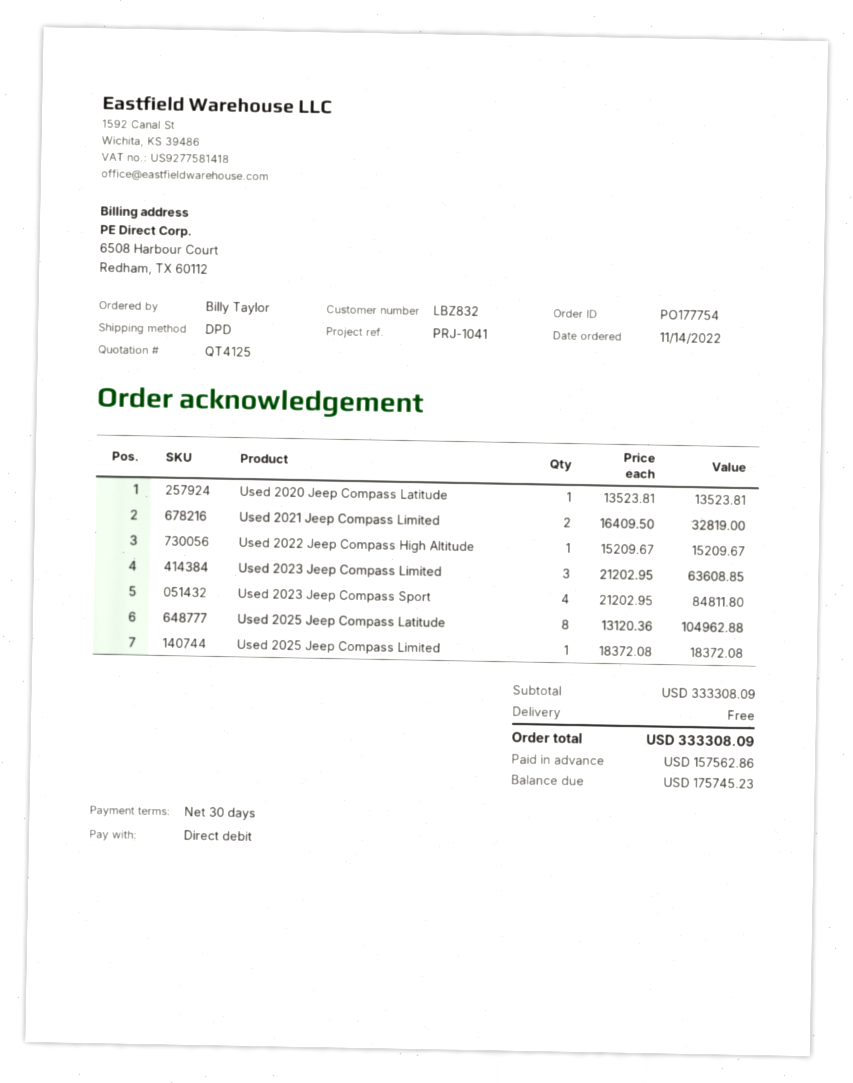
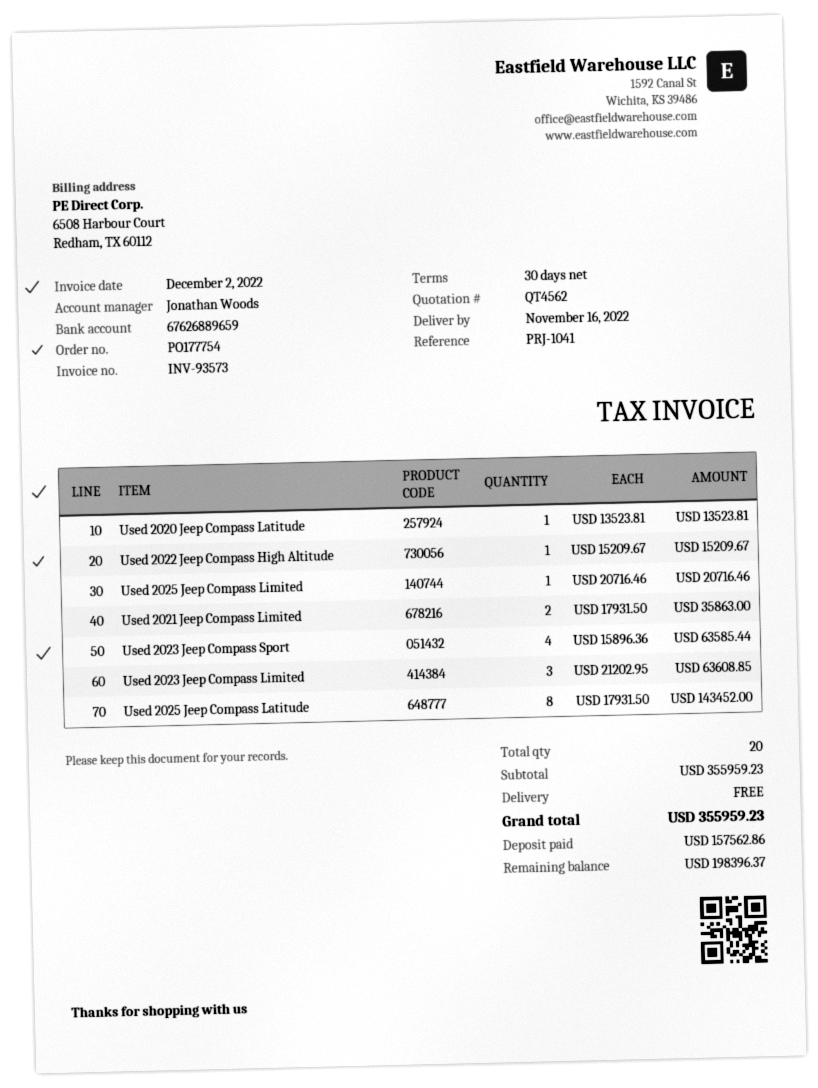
quote number: QT4125 -> QT4562
Used 2021 Jeep Compass Limited: 2 x 16409.50 = 32819.00 -> 2 x 17931.50 = 35863.00
Used 2023 Jeep Compass Sport: 4 x 21202.95 = 84811.80 -> 4 x 15896.36 = 63585.44
Used 2025 Jeep Compass Latitude: 8 x 13120.36 = 104962.88 -> 8 x 17931.50 = 143452.00
Used 2025 Jeep Compass Limited: 1 x 18372.08 = 18372.08 -> 1 x 20716.46 = 20716.46
subtotal: 333308.09 -> 355959.23
total: 333308.09 -> 355959.23
balance: 175745.23 -> 198396.37

